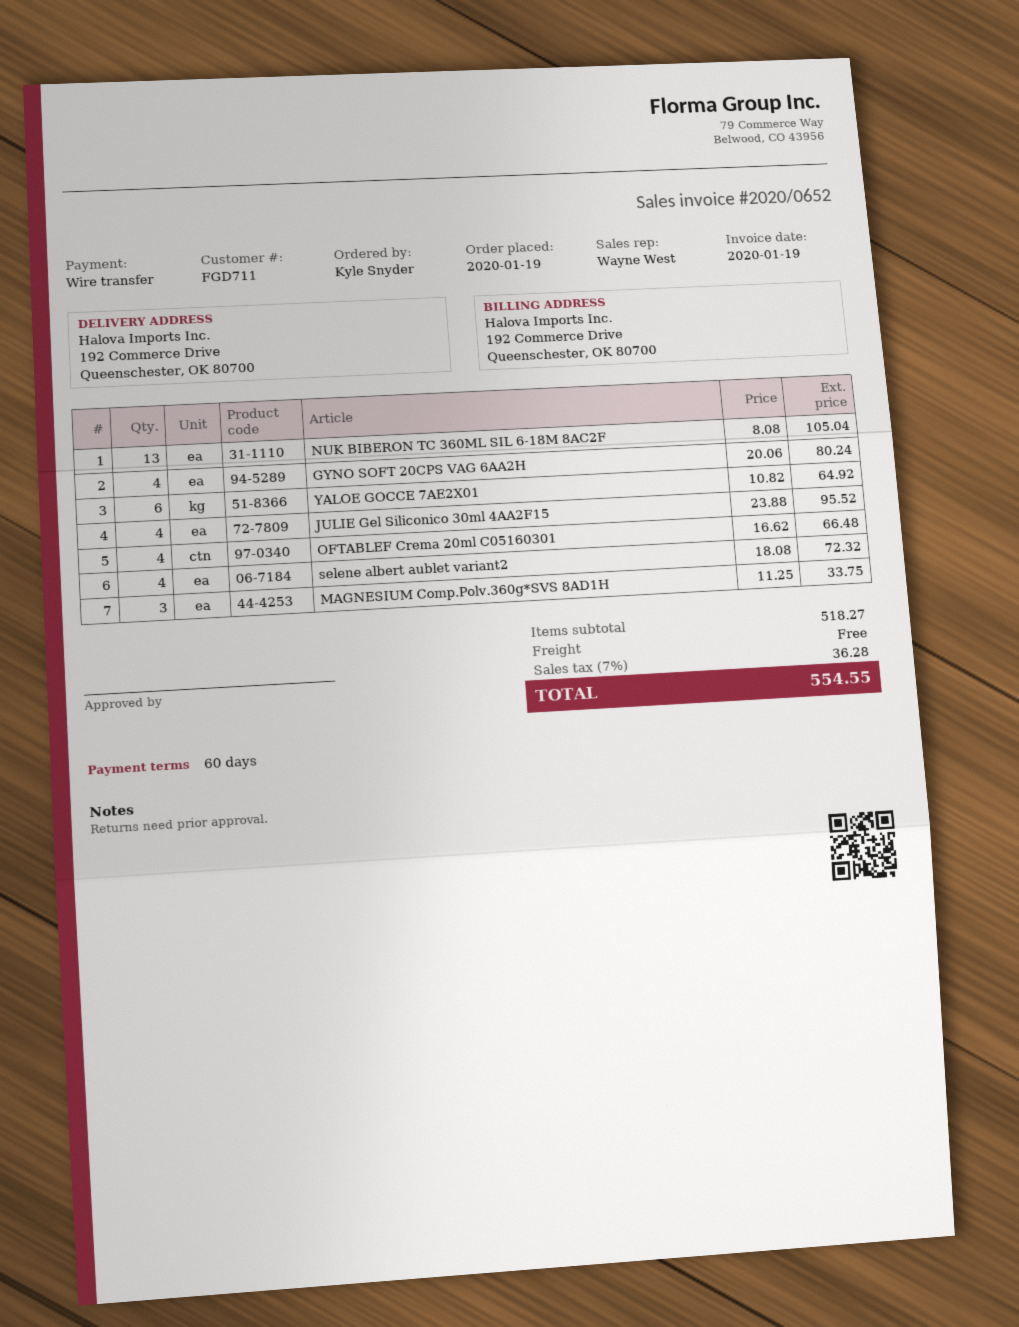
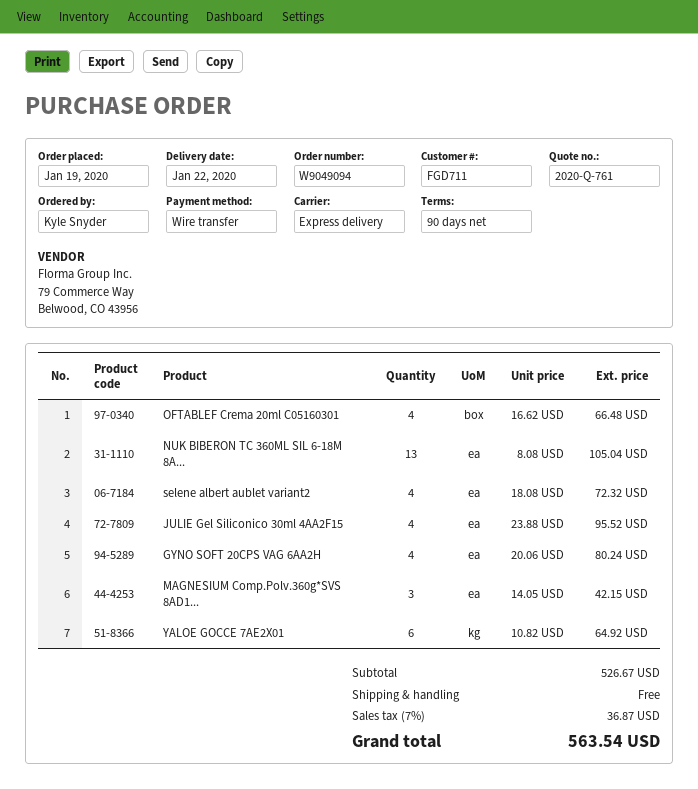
payment terms: 60 days -> 90 days
MAGNESIUM Comp.Polv.360g*SVS 8AD1H: 3 x 11.25 = 33.75 -> 3 x 14.05 = 42.15
subtotal: 518.27 -> 526.67
tax: 7% = 36.28 -> 7% = 36.87
total: 554.55 -> 563.54

